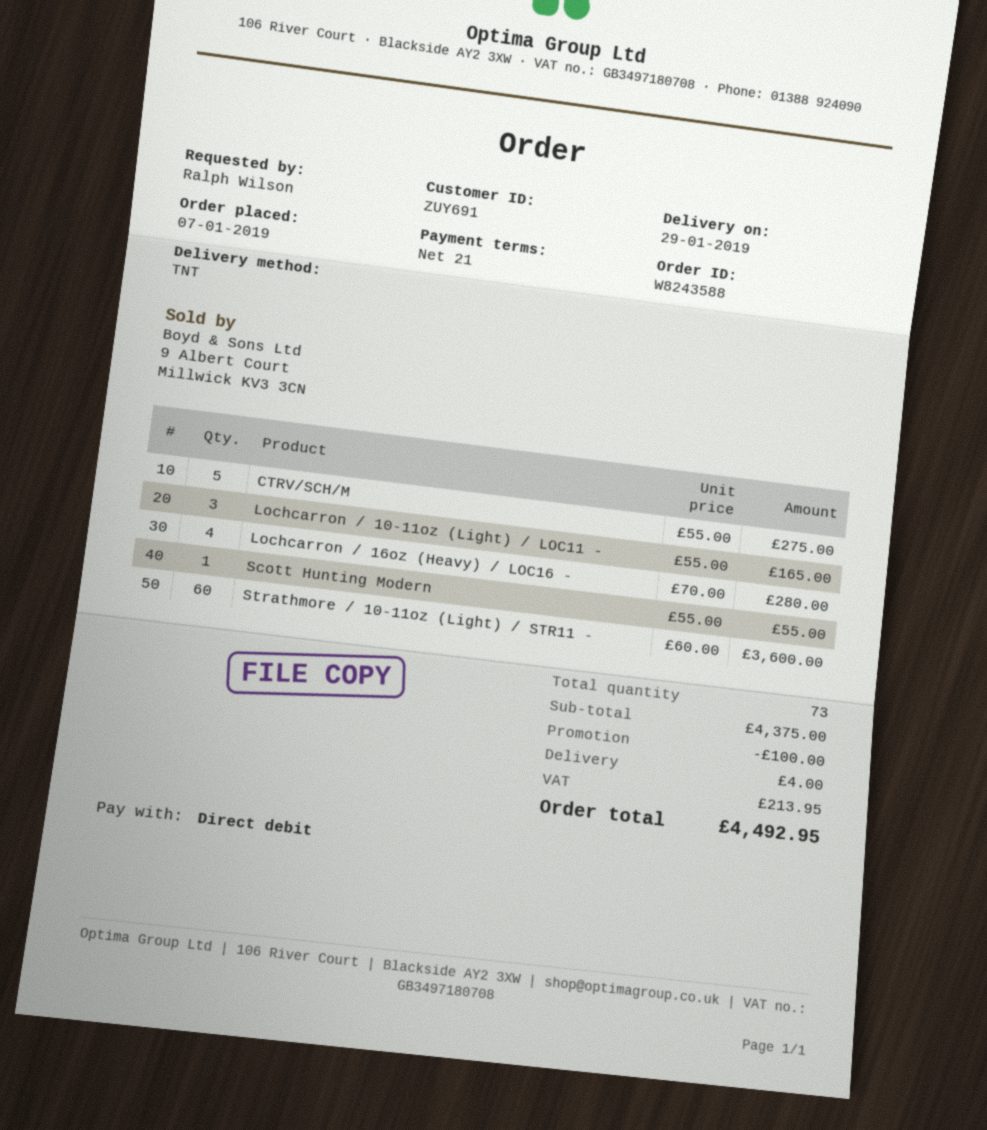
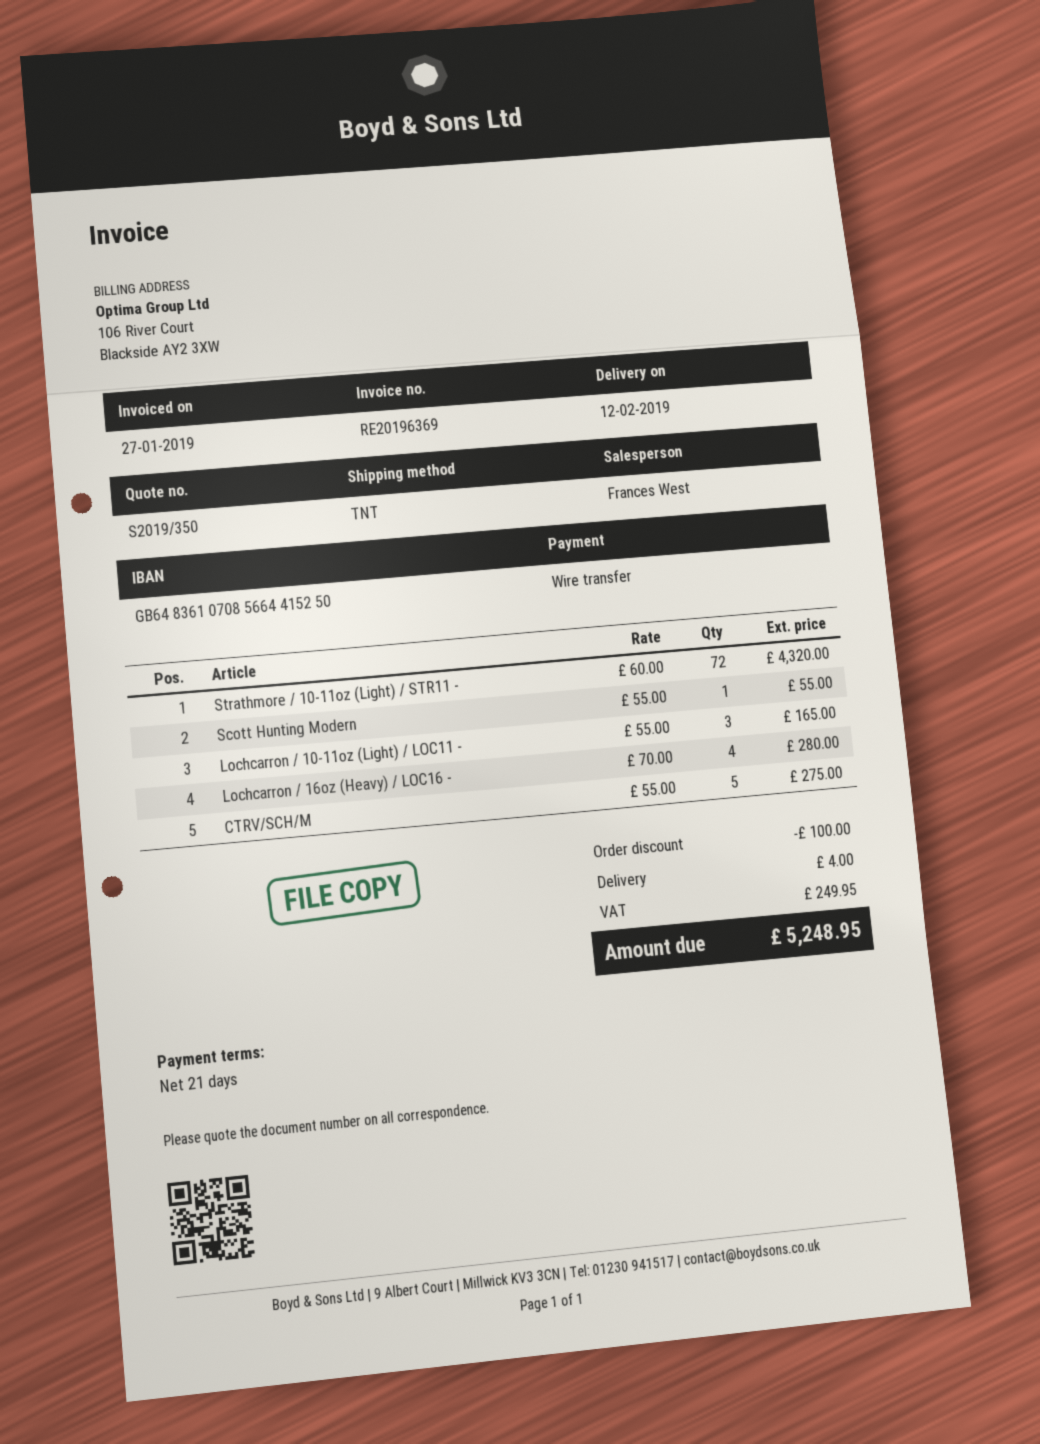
delivery date: 2019-01-29 -> 2019-02-12
payment method: direct debit -> bank transfer
Strathmore / 10-11oz (Light) / STR11 -: 60 x 60.00 = 3600.00 -> 72 x 60.00 = 4320.00
tax: 213.95 -> 249.95
total: 4492.95 -> 5248.95

